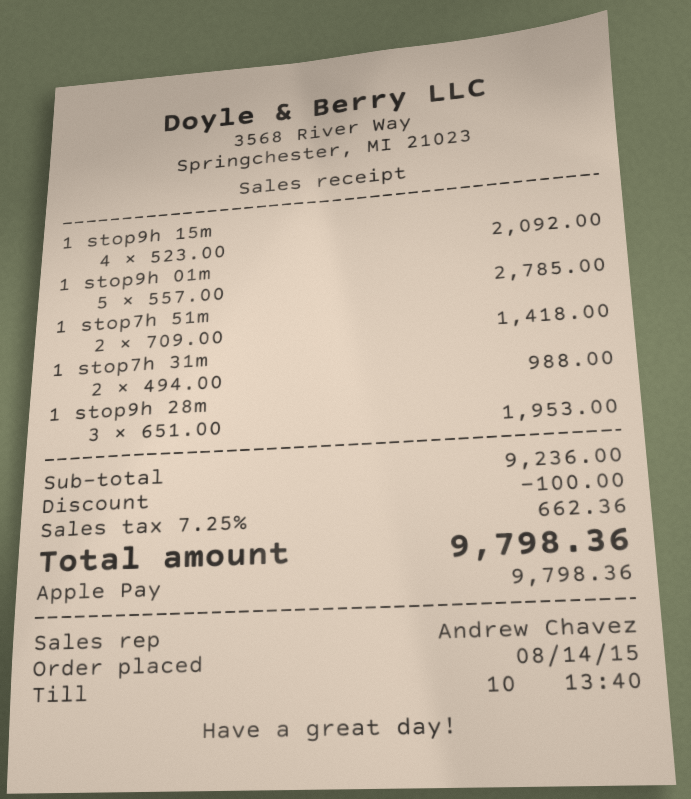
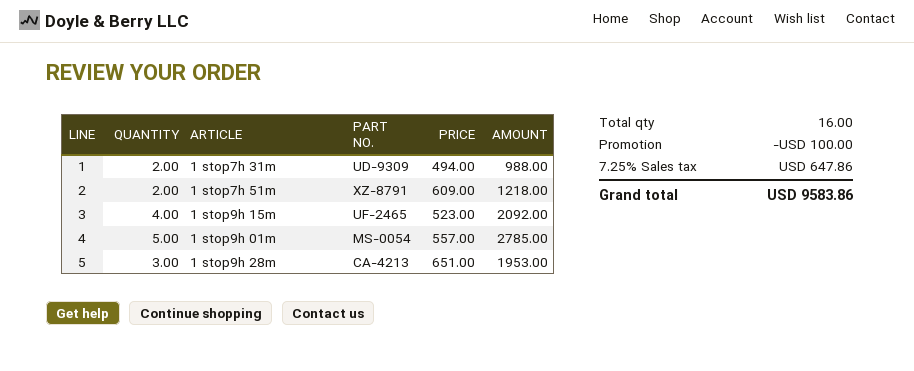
1 stop7h 51m: 2 x 709.00 = 1418.00 -> 2 x 609.00 = 1218.00
tax: 7.25% = 662.36 -> 7.25% = 647.86
total: 9798.36 -> 9583.86

